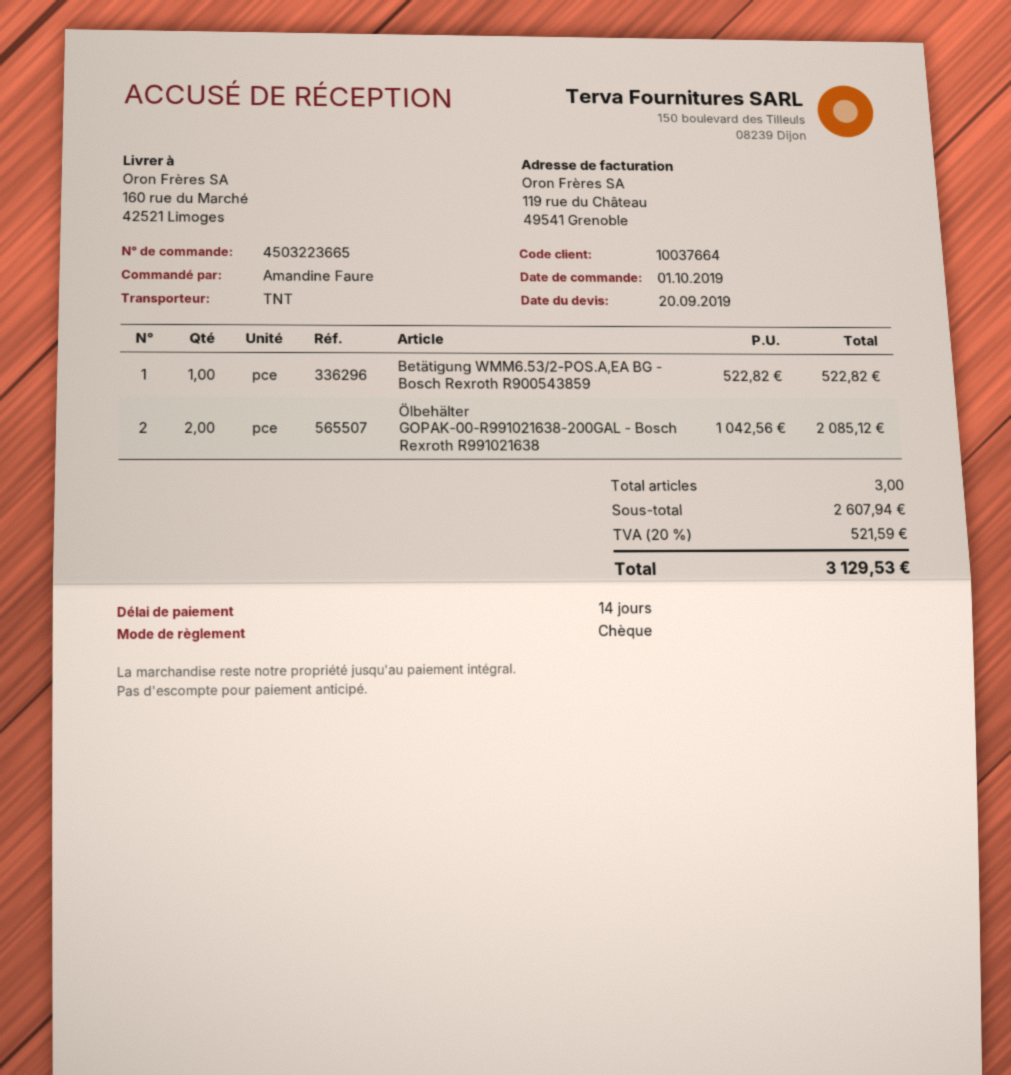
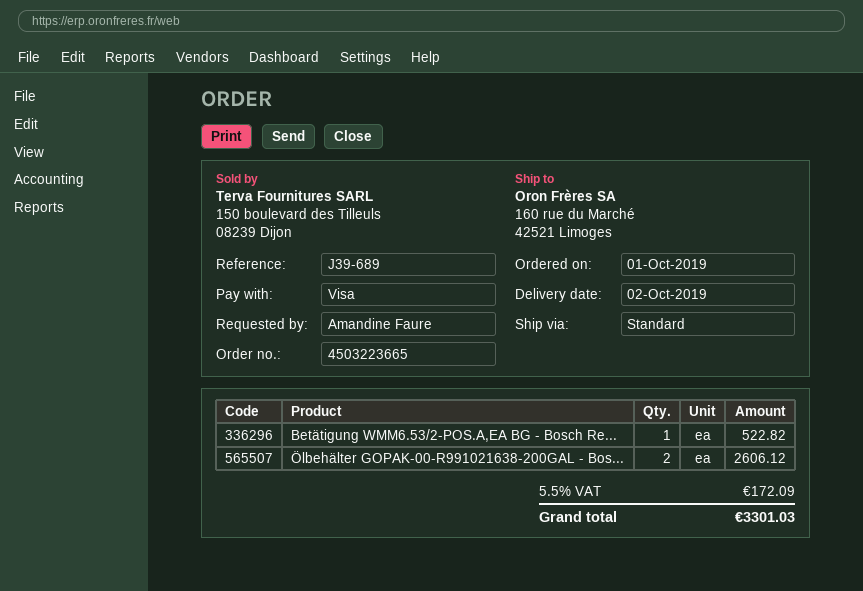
payment method: cheque -> Visa
shipping method: TNT -> standard
Ölbehälter GOPAK-00-R991021638-200GAL - Bosch Rexroth R991021638: 2 for 2085.12 -> 2 for 2606.12
tax: 20% = 521.59 -> 5.5% = 172.09
total: 3129.53 -> 3301.03

